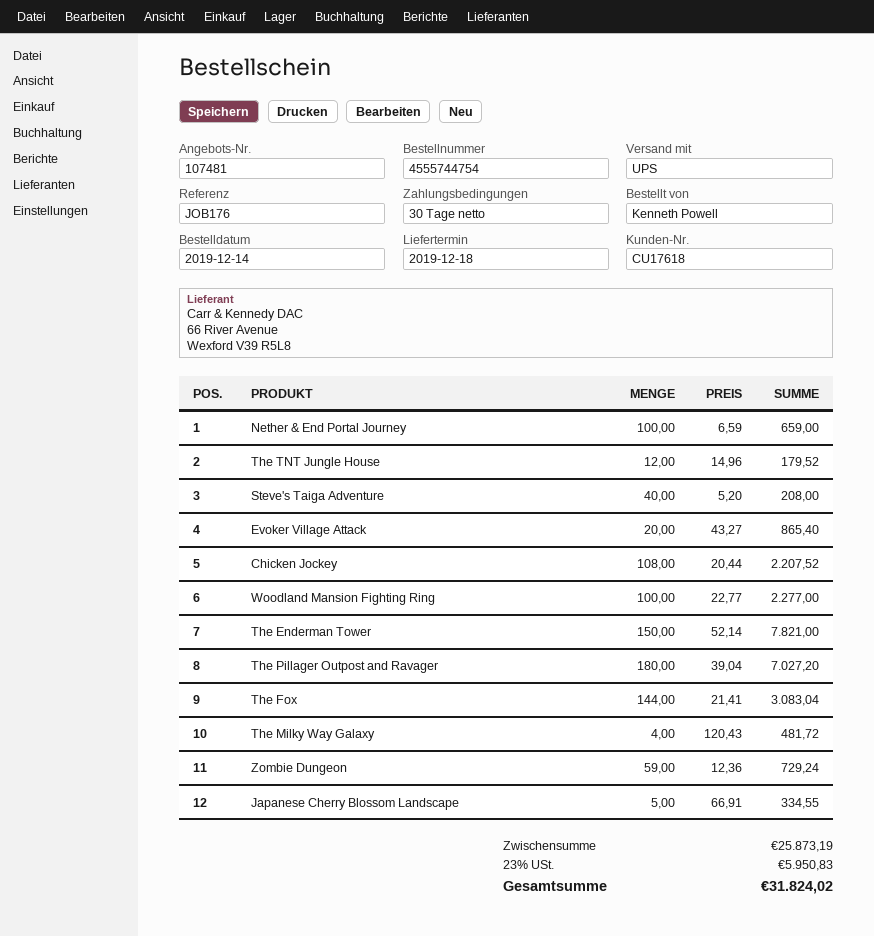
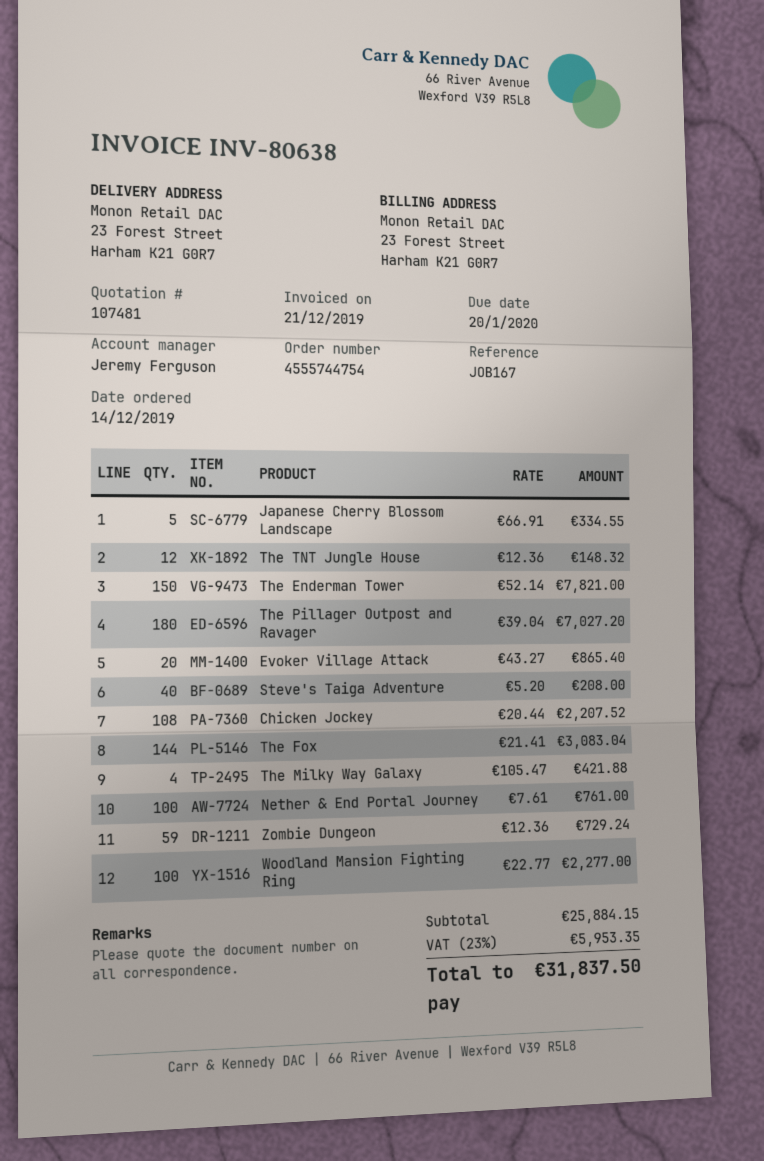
reference: JOB176 -> JOB167
Nether & End Portal Journey: 100 x 6.59 = 659.00 -> 100 x 7.61 = 761.00
The TNT Jungle House: 12 x 14.96 = 179.52 -> 12 x 12.36 = 148.32
The Milky Way Galaxy: 4 x 120.43 = 481.72 -> 4 x 105.47 = 421.88
subtotal: 25873.19 -> 25884.15
tax: 23% = 5950.83 -> 23% = 5953.35
total: 31824.02 -> 31837.50

